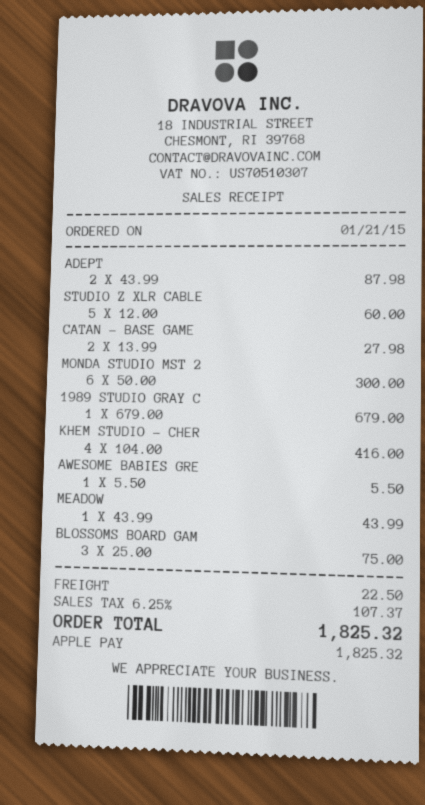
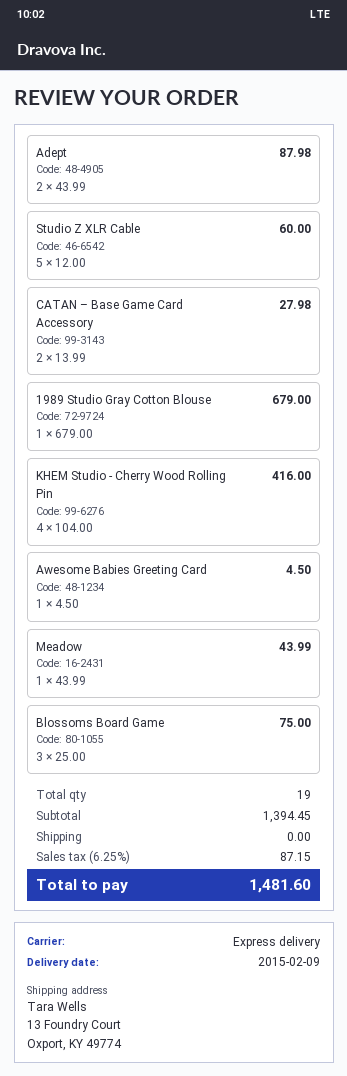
MONDA STUDIO MST 2: 6 x 50.00 = 300.00 -> none
AWESOME BABIES GRE: 1 x 5.50 = 5.50 -> 1 x 4.50 = 4.50
shipping: 22.50 -> 0.00
tax: 6.25% = 107.37 -> 6.25% = 87.15
total: 1825.32 -> 1481.60

